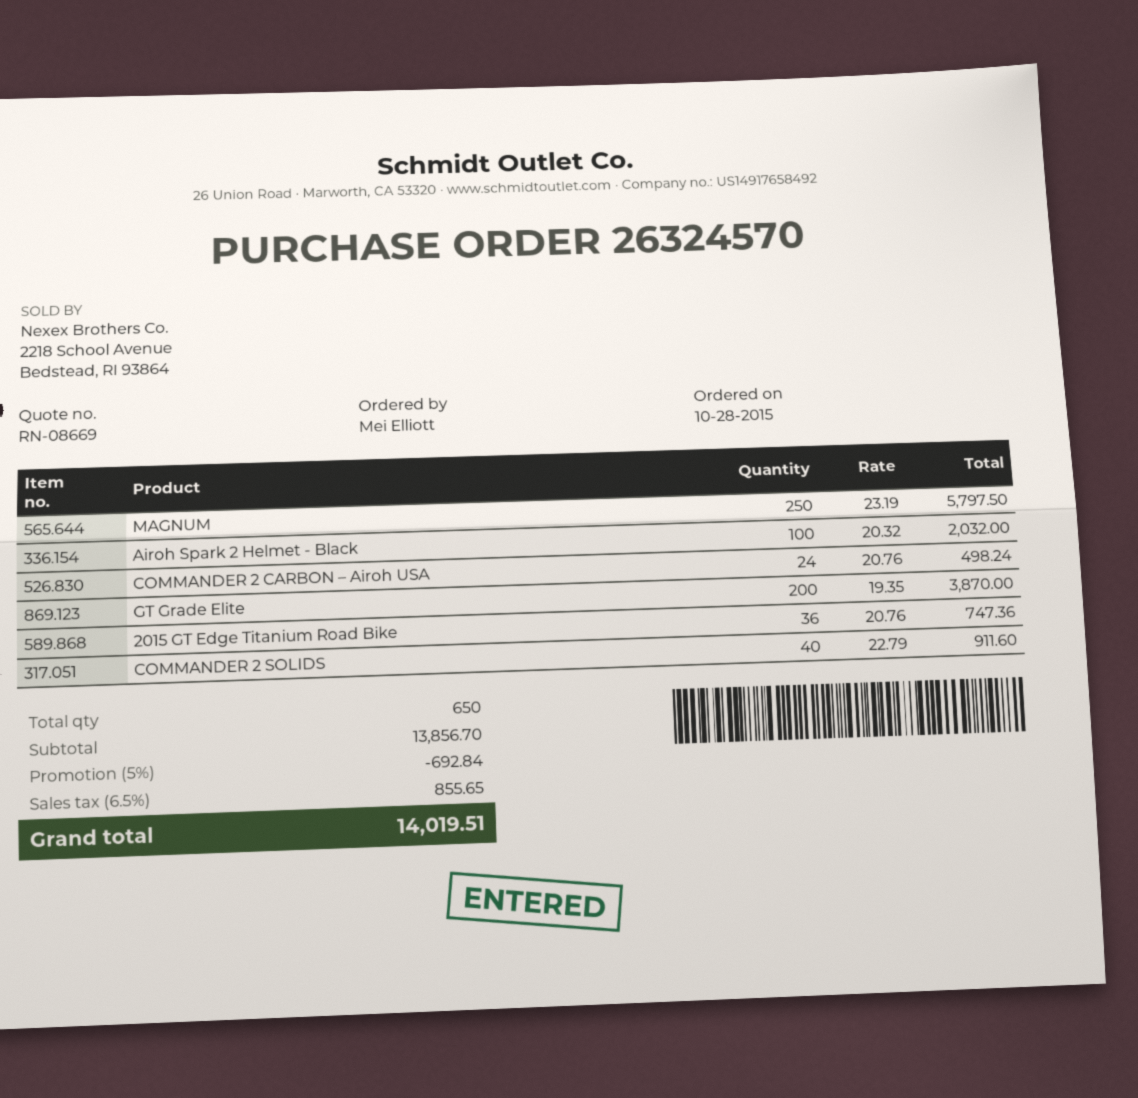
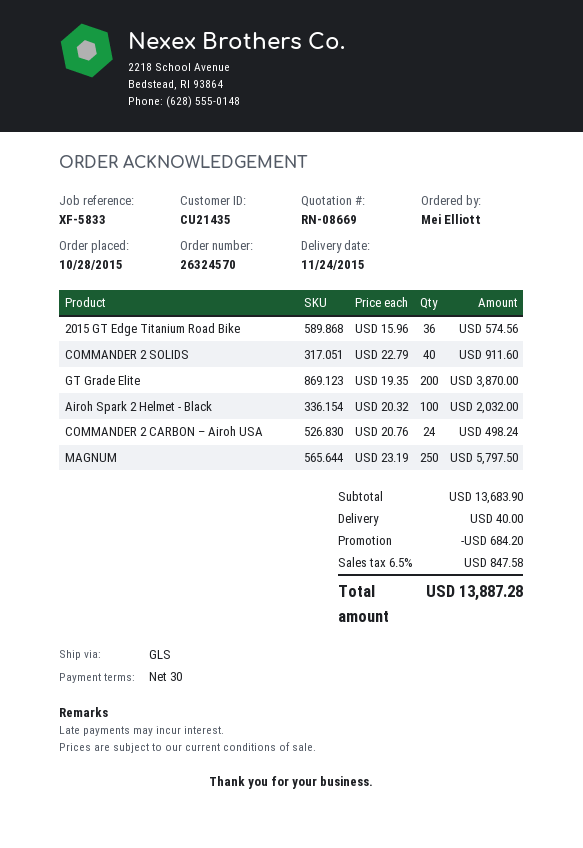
2015 GT Edge Titanium Road Bike: 36 x 20.76 = 747.36 -> 36 x 15.96 = 574.56
subtotal: 13856.70 -> 13683.90
discount: 692.84 -> 684.20
shipping: none -> 40.00
tax: 6.5% = 855.65 -> 6.5% = 847.58
total: 14019.51 -> 13887.28

